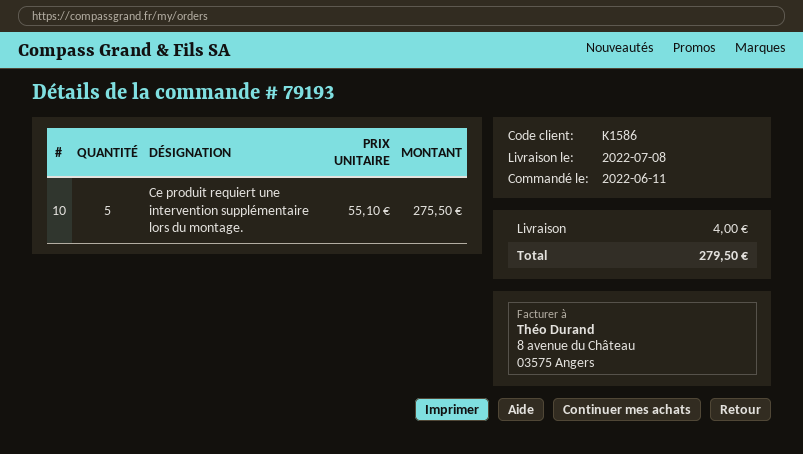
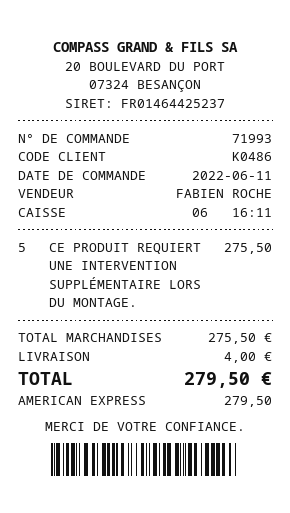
order number: 79193 -> 71993
customer number: K1586 -> K0486

